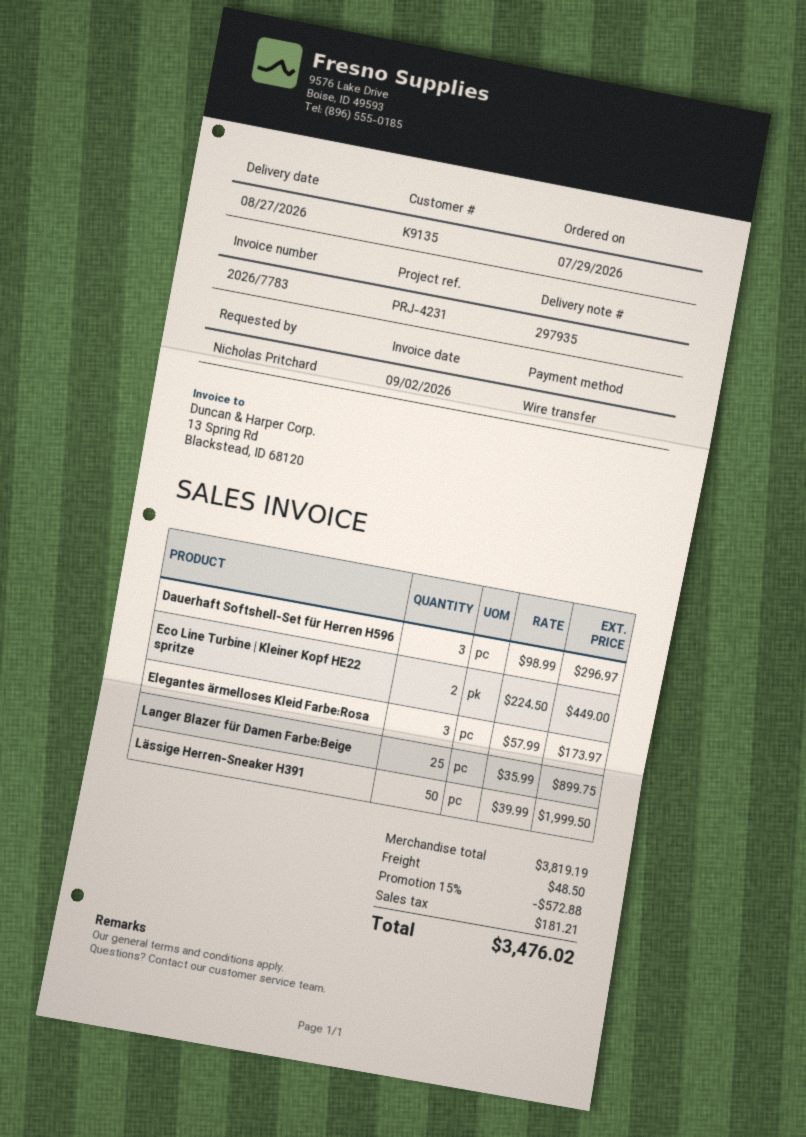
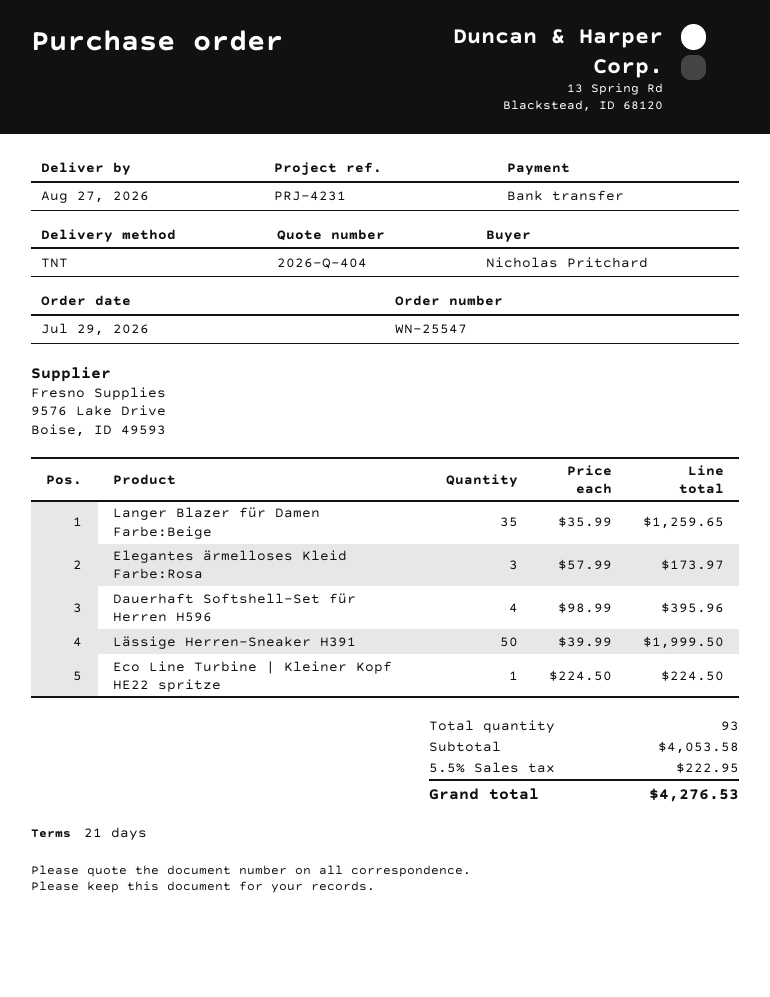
Dauerhaft Softshell-Set für Herren H596: 3 x 98.99 = 296.97 -> 4 x 98.99 = 395.96
Eco Line Turbine | Kleiner Kopf HE22 spritze: 2 x 224.50 = 449.00 -> 1 x 224.50 = 224.50
Langer Blazer für Damen Farbe:Beige: 25 x 35.99 = 899.75 -> 35 x 35.99 = 1259.65
subtotal: 3819.19 -> 4053.58
discount: 15% = 572.88 -> none
shipping: 48.50 -> none
tax: 181.21 -> 222.95
total: 3476.02 -> 4276.53

